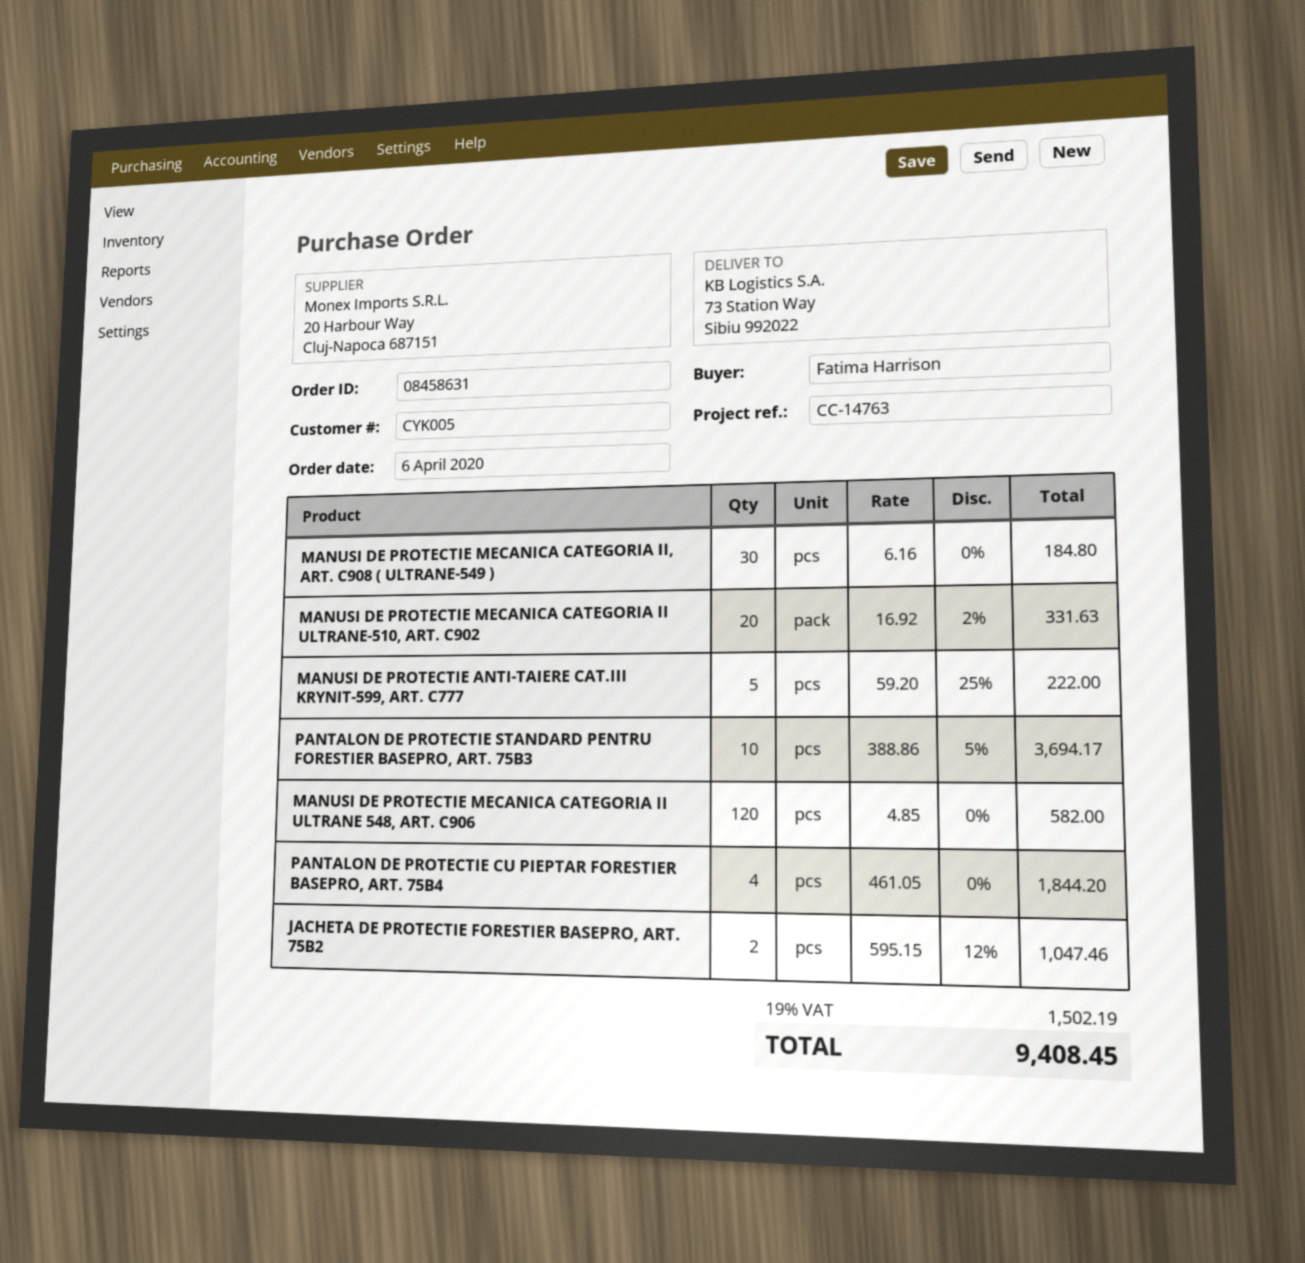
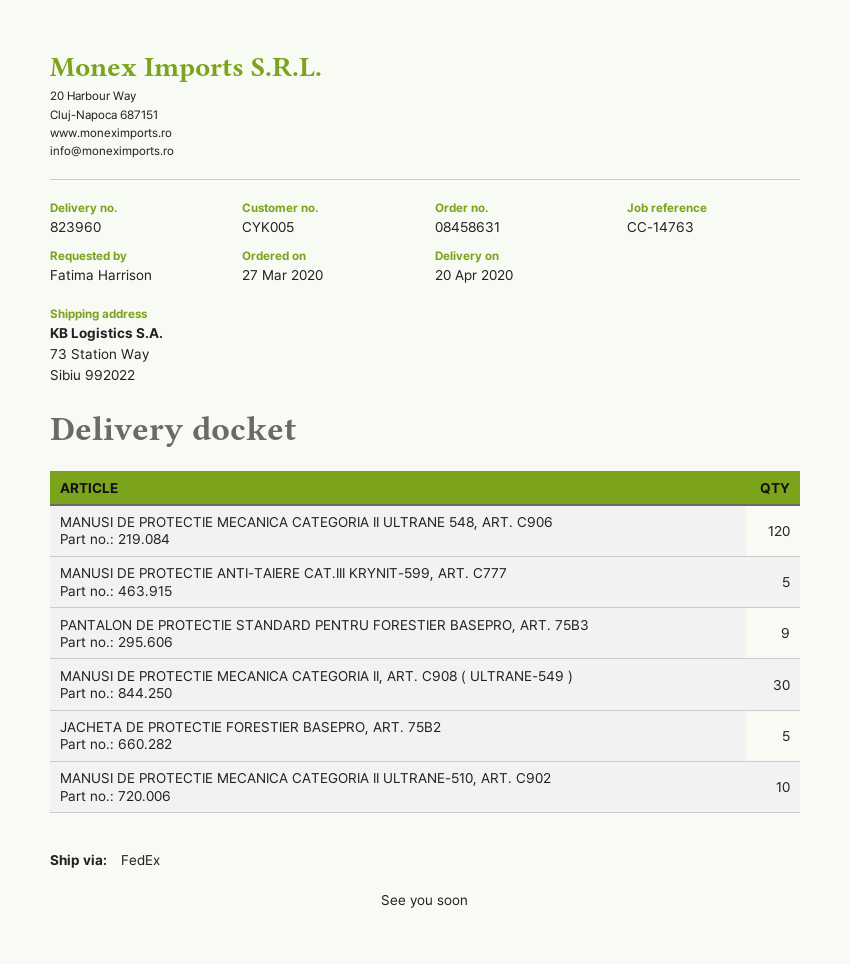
order date: 2020-04-06 -> 2020-03-27
MANUSI DE PROTECTIE MECANICA CATEGORIA II ULTRANE-510, ART. C902: 20 -> 10
PANTALON DE PROTECTIE STANDARD PENTRU FORESTIER BASEPRO, ART. 75B3: 10 -> 9
PANTALON DE PROTECTIE CU PIEPTAR FORESTIER BASEPRO, ART. 75B4: 4 -> none
JACHETA DE PROTECTIE FORESTIER BASEPRO, ART. 75B2: 2 -> 5

